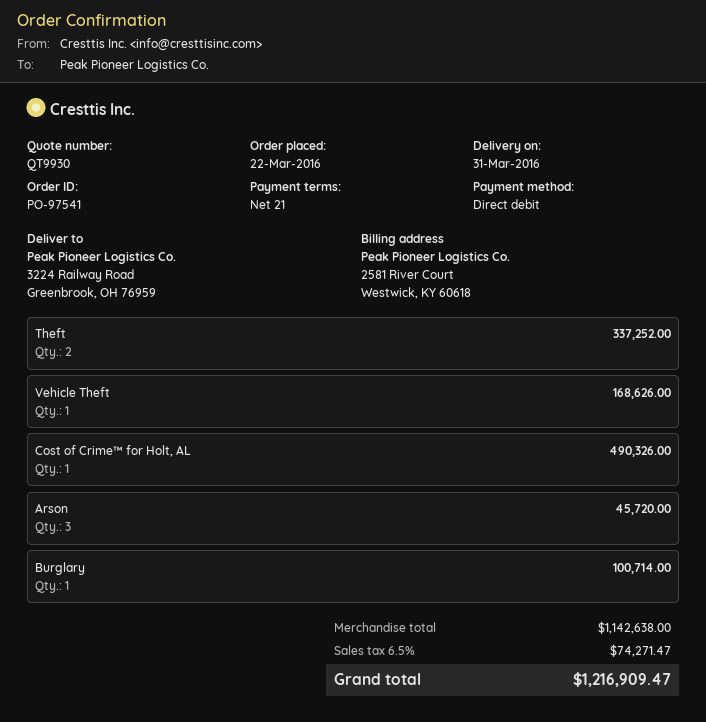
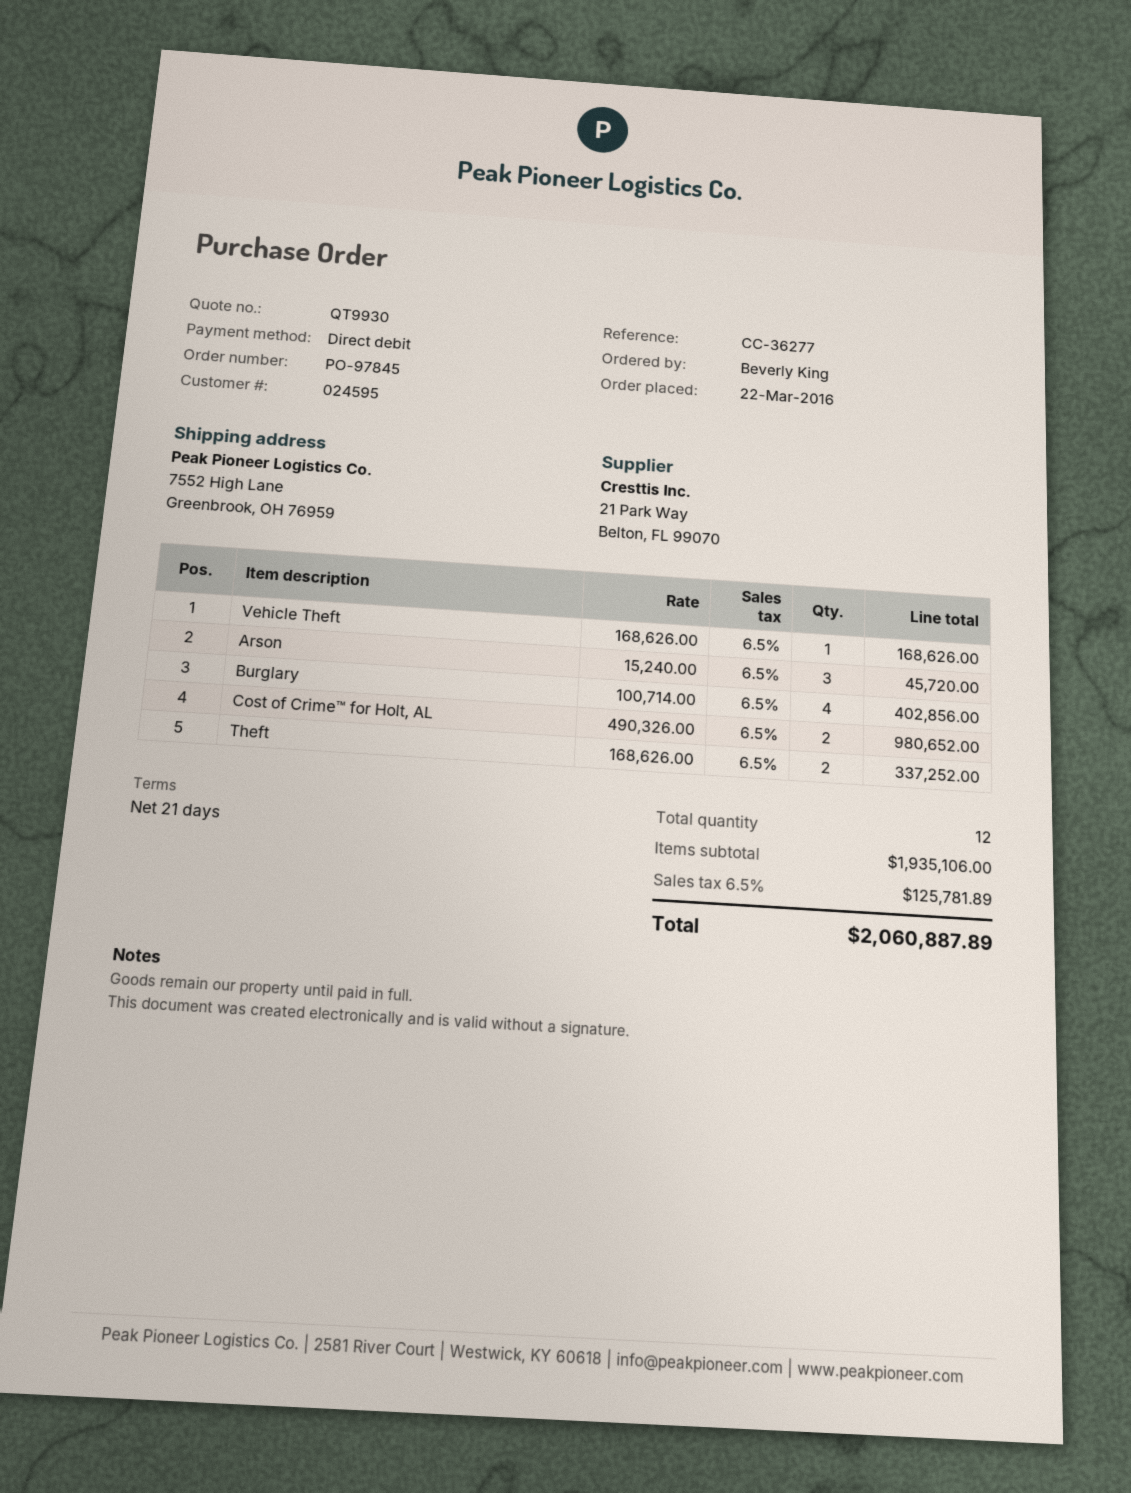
order number: PO-97541 -> PO-97845
ship to: 3224 Railway Road, Greenbrook, OH 76959 -> 7552 High Lane, Greenbrook, OH 76959
Cost of Crime™ for Holt, AL: 1 for 490326.00 -> 2 for 980652.00
Burglary: 1 for 100714.00 -> 4 for 402856.00
subtotal: 1142638.00 -> 1935106.00
tax: 6.5% = 74271.47 -> 6.5% = 125781.89
total: 1216909.47 -> 2060887.89

